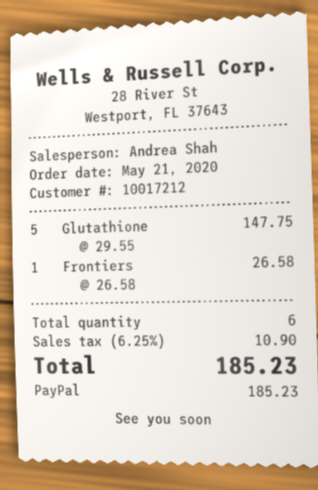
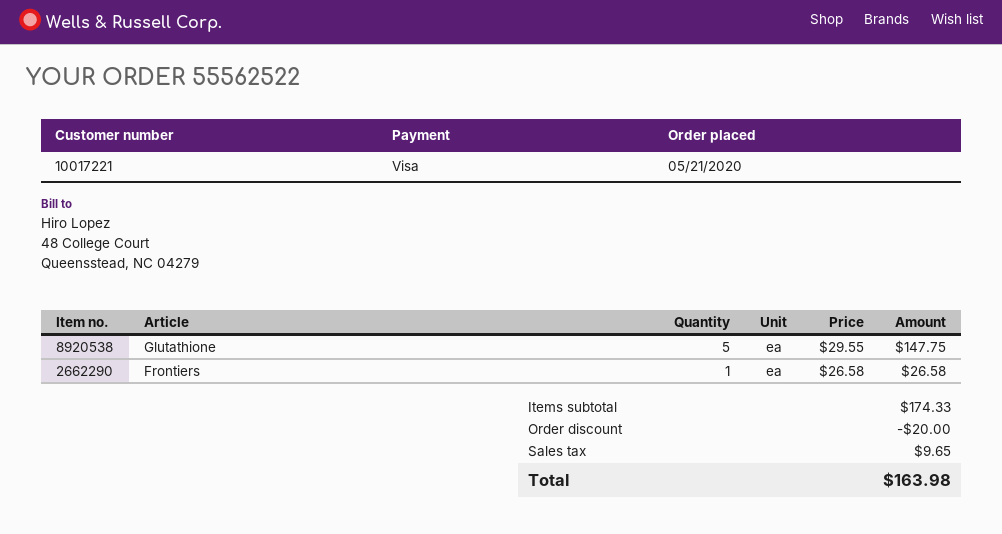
customer number: 10017212 -> 10017221
payment method: PayPal -> Visa
discount: none -> 20.00
tax: 10.90 -> 9.65
total: 185.23 -> 163.98

